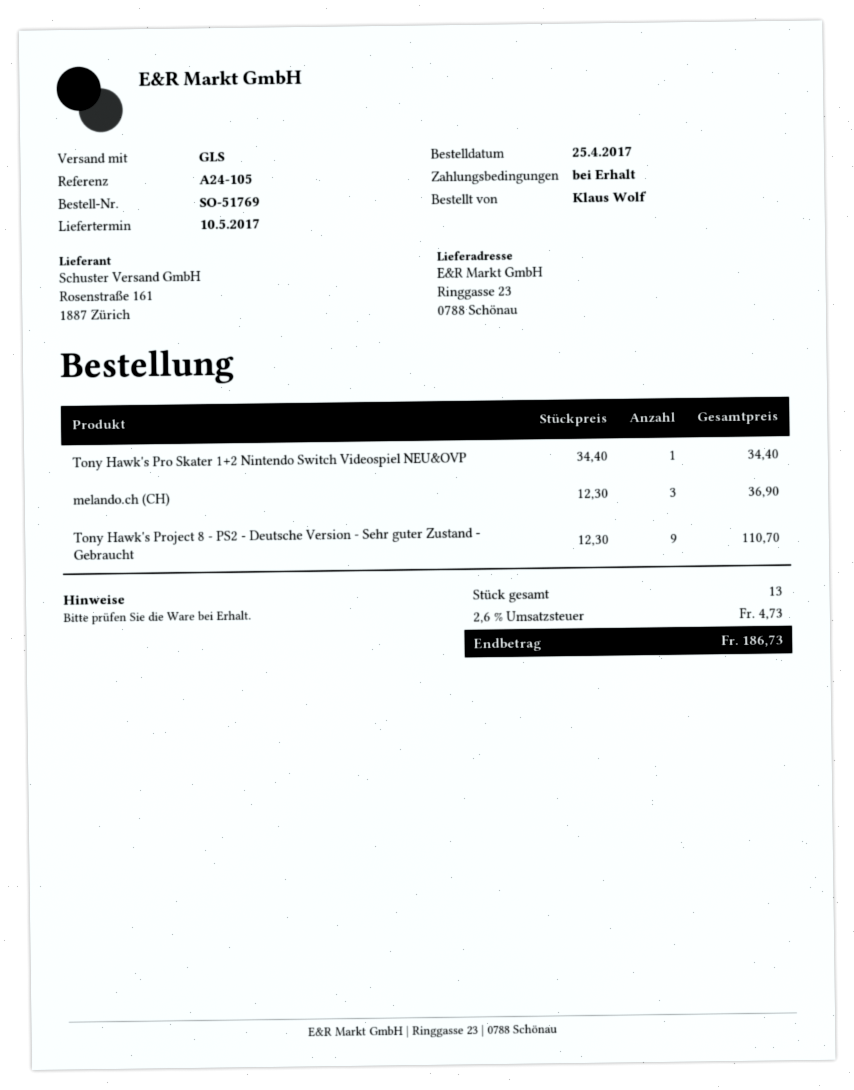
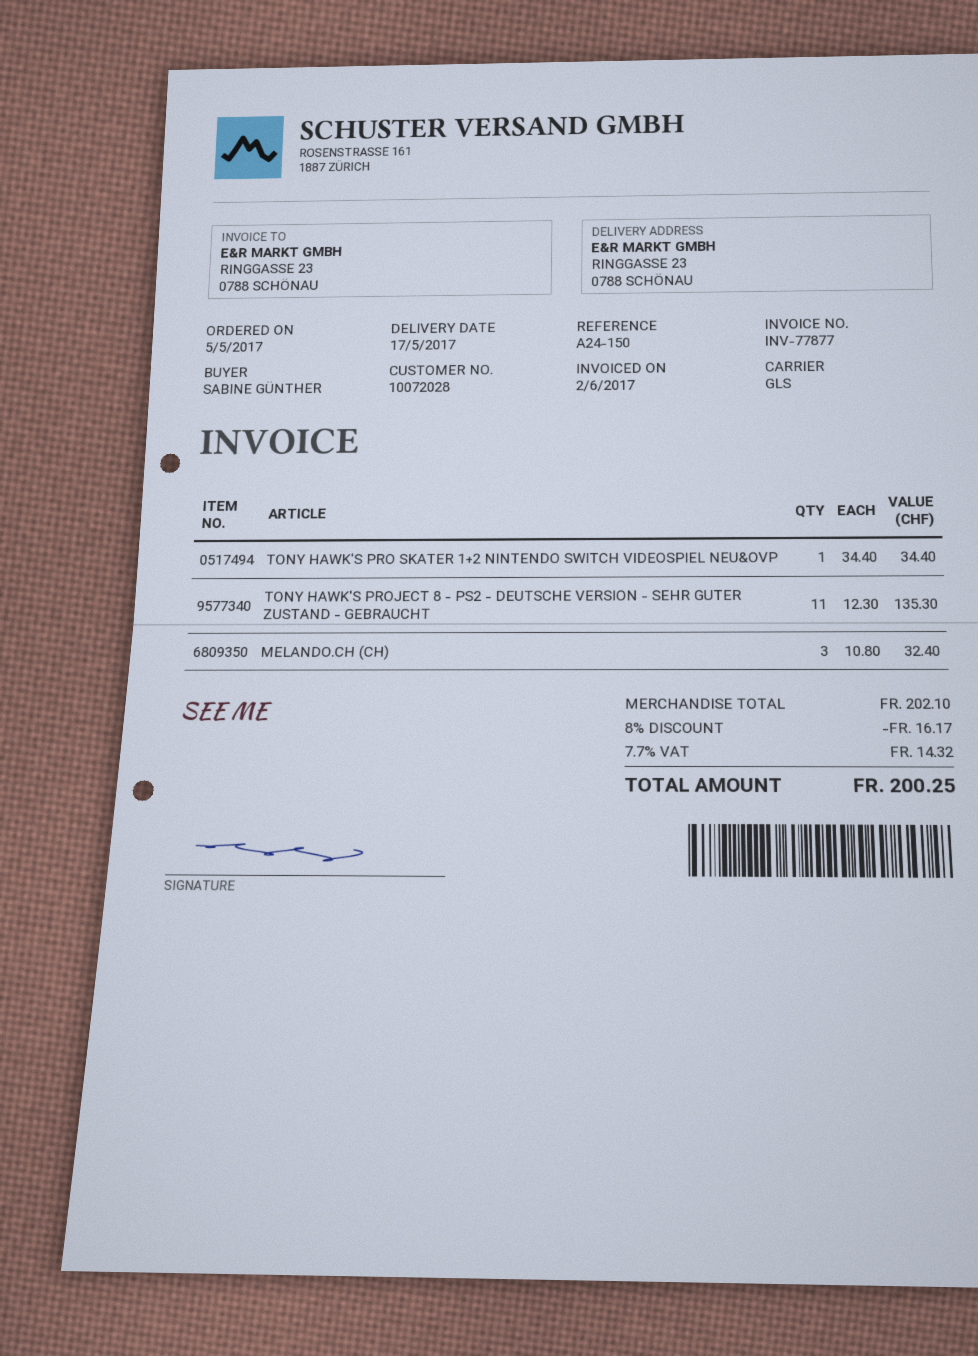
order date: 2017-04-25 -> 2017-05-05
delivery date: 2017-05-10 -> 2017-05-17
reference: A24-105 -> A24-150
ordered by: Klaus Wolf -> SABINE GÜNTHER
melando.ch (CH): 3 x 12.30 = 36.90 -> 3 x 10.80 = 32.40
Tony Hawk's Project 8 - PS2 - Deutsche Version - Sehr guter Zustand - Gebraucht: 9 x 12.30 = 110.70 -> 11 x 12.30 = 135.30
discount: none -> 8% = 16.17
tax: 2.6% = 4.73 -> 7.7% = 14.32
total: 186.73 -> 200.25

